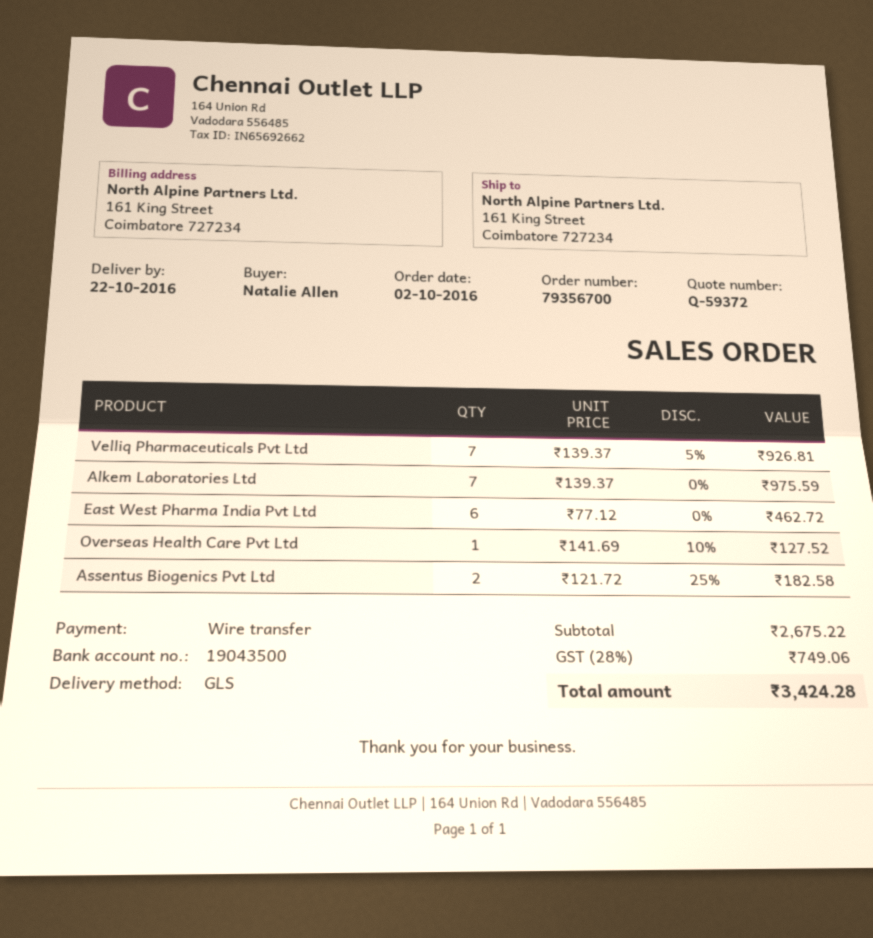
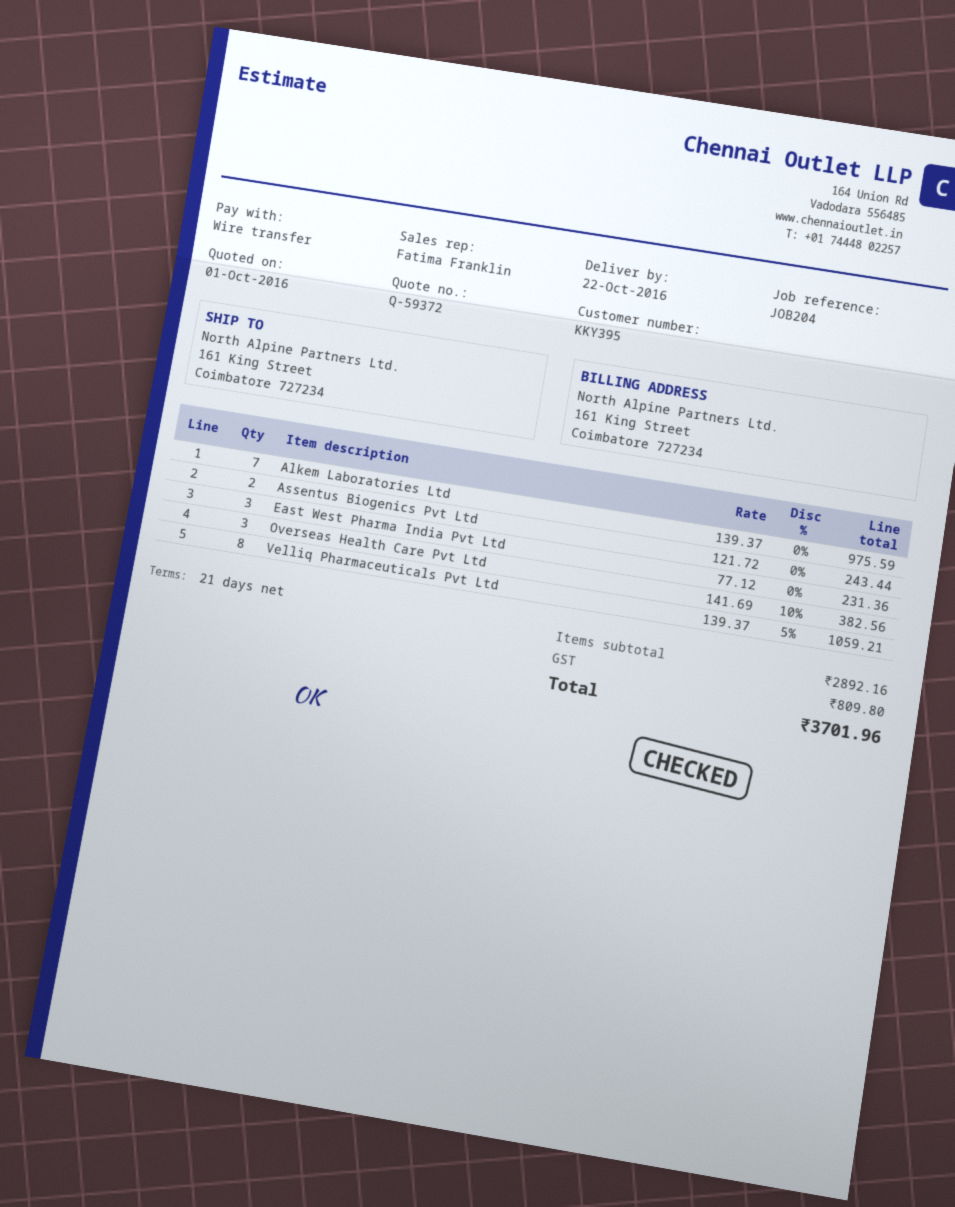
Velliq Pharmaceuticals Pvt Ltd: 7 x 139.37 - 5% = 926.81 -> 8 x 139.37 - 5% = 1059.21
East West Pharma India Pvt Ltd: 6 x 77.12 = 462.72 -> 3 x 77.12 = 231.36
Overseas Health Care Pvt Ltd: 1 x 141.69 - 10% = 127.52 -> 3 x 141.69 - 10% = 382.56
Assentus Biogenics Pvt Ltd: 2 x 121.72 - 25% = 182.58 -> 2 x 121.72 = 243.44
subtotal: 2675.22 -> 2892.16
tax: 749.06 -> 809.80
total: 3424.28 -> 3701.96

